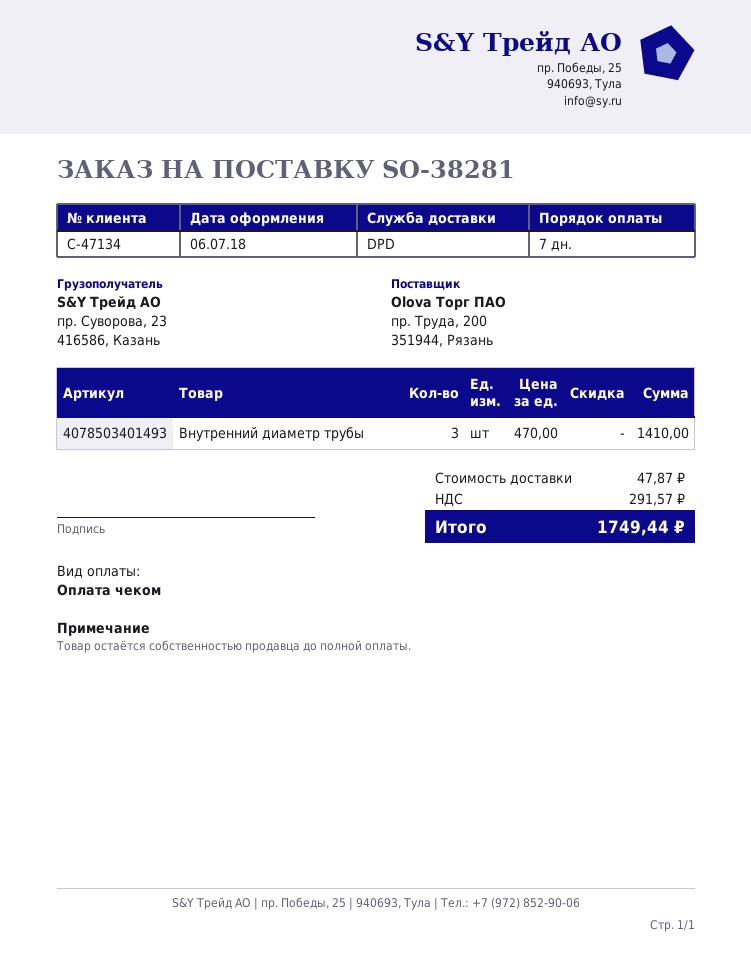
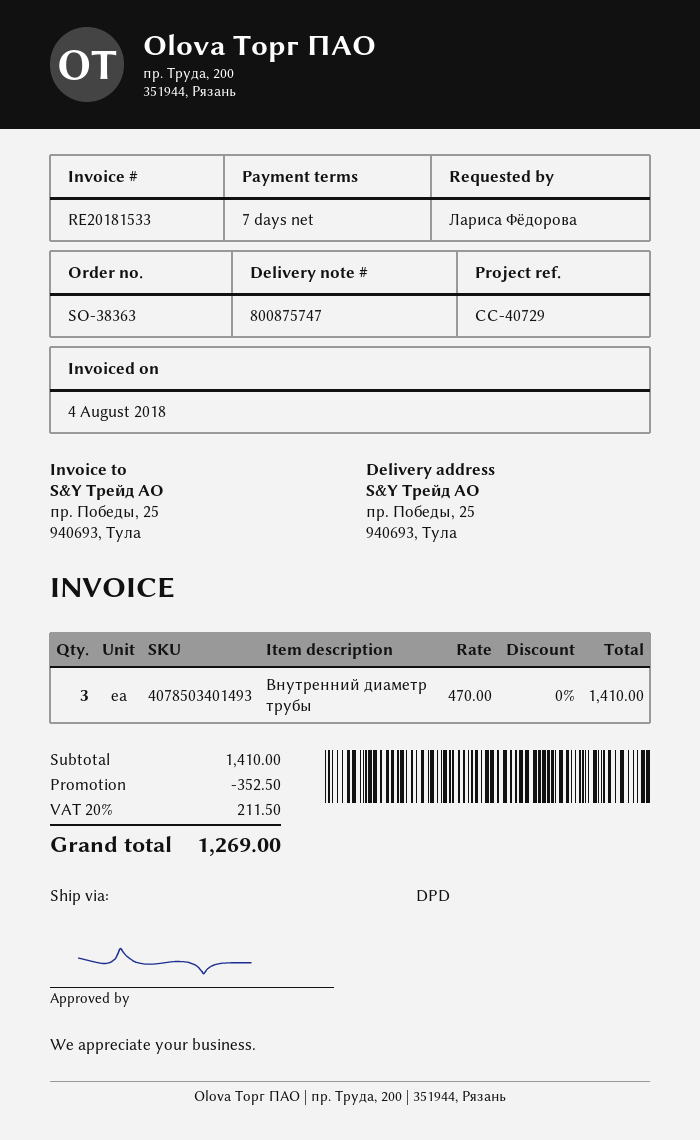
order number: SO-38281 -> SO-38363
ship to: пр. Суворова, 23, 416586, Казань -> пр. Победы, 25, 940693, Тула
discount: none -> 352.50
shipping: 47.87 -> none
tax: 291.57 -> 211.50
total: 1749.44 -> 1269.00

